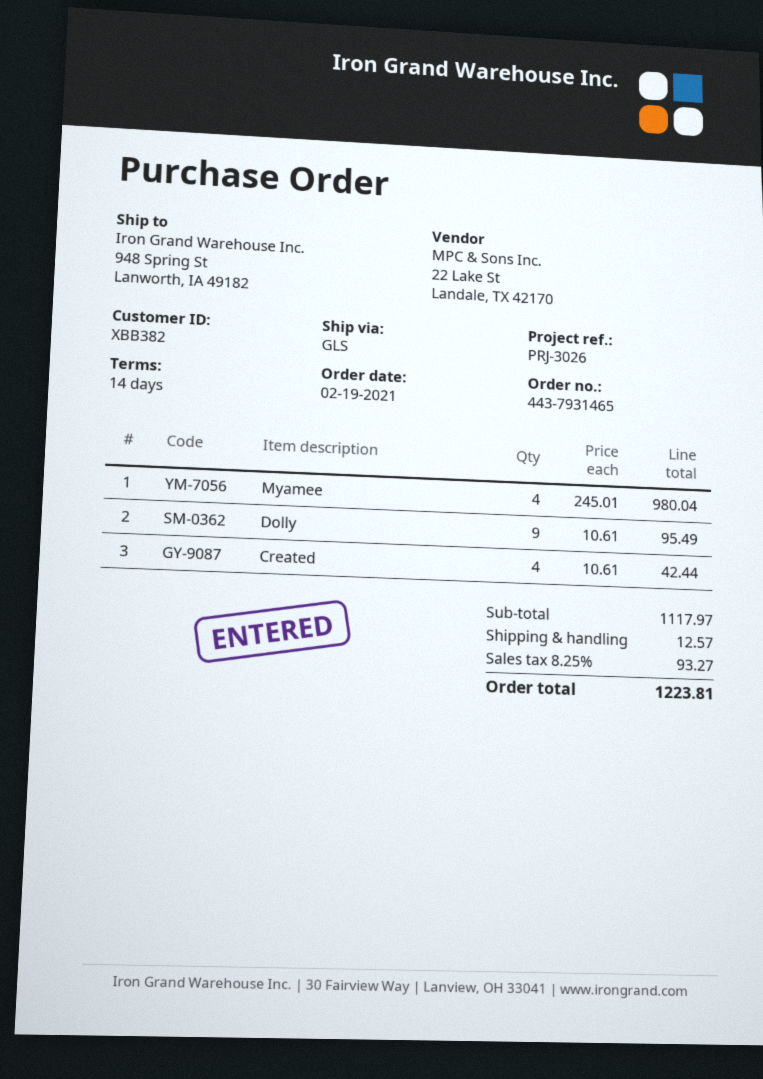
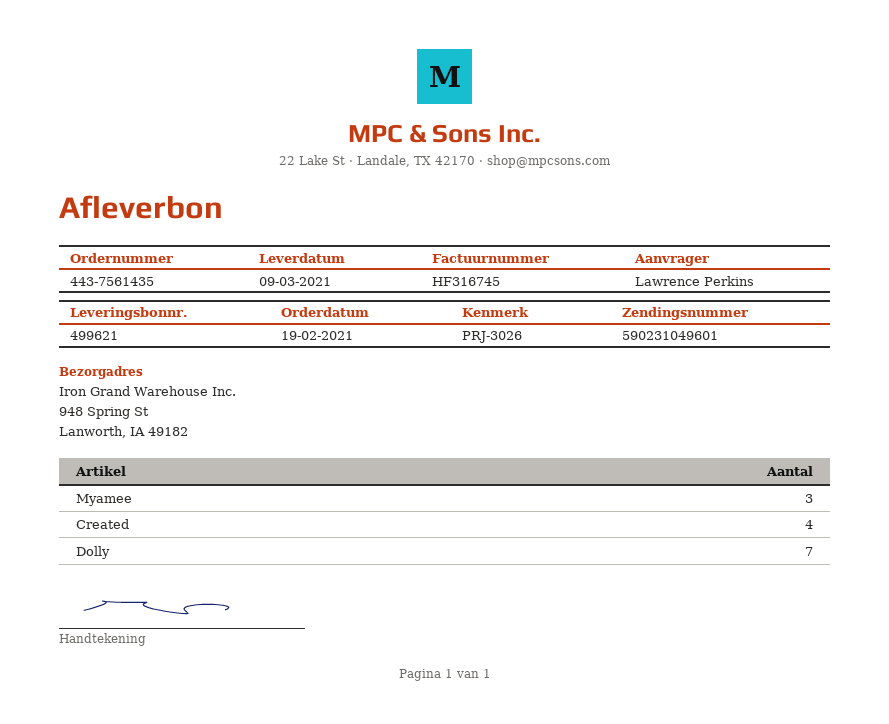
order number: 443-7931465 -> 443-7561435
Myamee: 4 -> 3
Dolly: 9 -> 7

